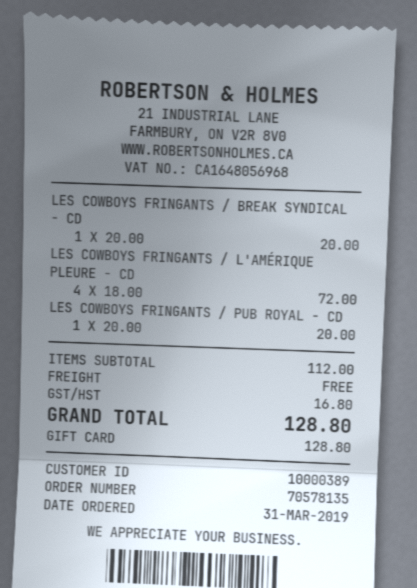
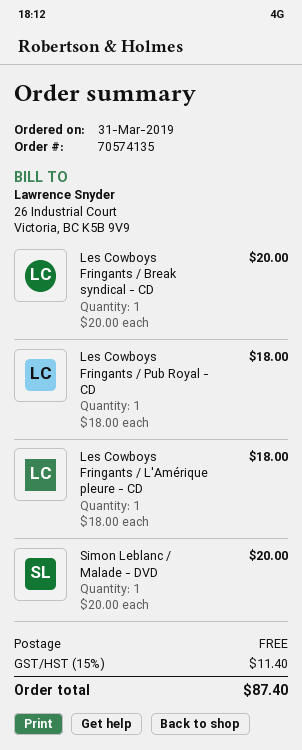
order number: 70578135 -> 70574135
LES COWBOYS FRINGANTS / L'AMÉRIQUE PLEURE - CD: 4 x 18.00 = 72.00 -> 1 x 18.00 = 18.00
LES COWBOYS FRINGANTS / PUB ROYAL - CD: 1 x 20.00 = 20.00 -> 1 x 18.00 = 18.00
Simon Leblanc / Malade - DVD: none -> 1 x 20.00 = 20.00
tax: 16.80 -> 11.40
total: 128.80 -> 87.40

